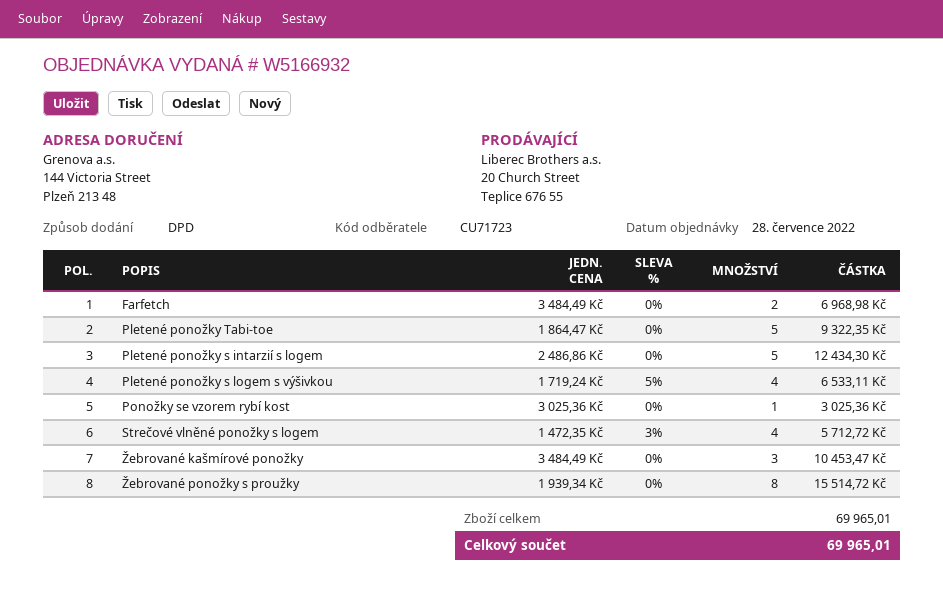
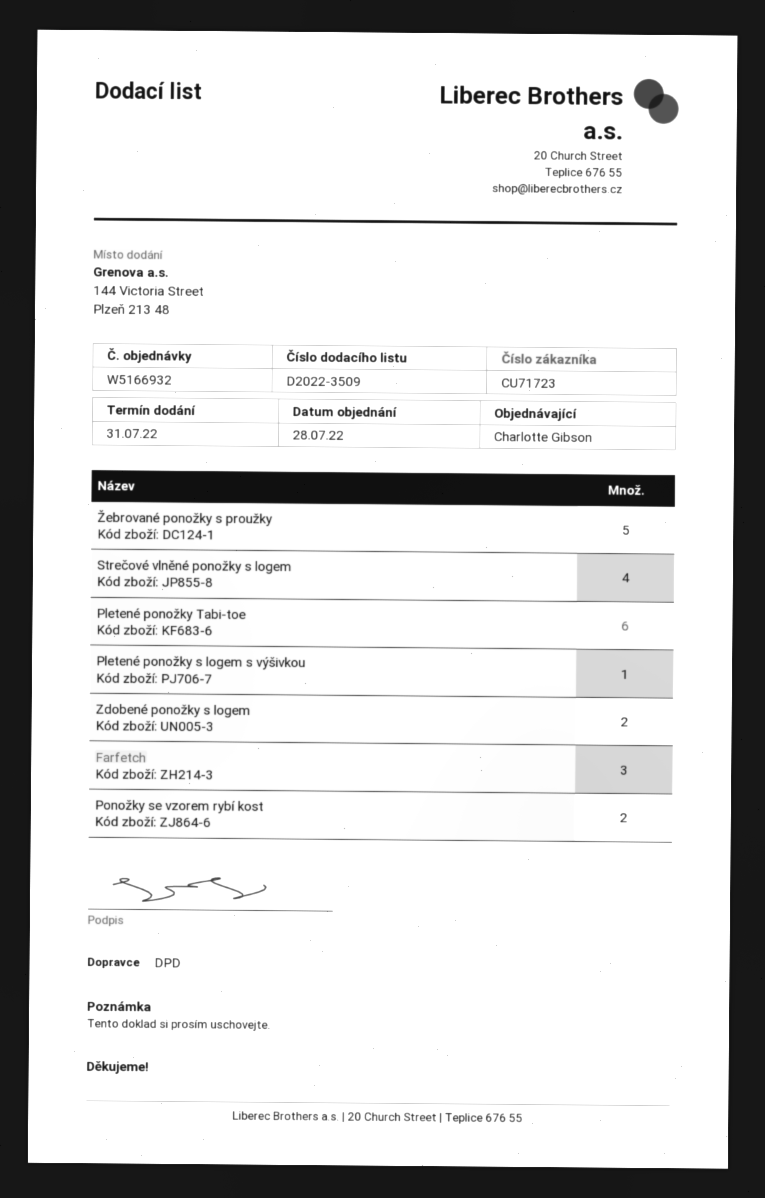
Farfetch: 2 -> 3
Pletené ponožky Tabi-toe: 5 -> 6
Pletené ponožky s intarzií s logem: 5 -> none
Pletené ponožky s logem s výšivkou: 4 -> 1
Ponožky se vzorem rybí kost: 1 -> 2
Žebrované kašmírové ponožky: 3 -> none
Žebrované ponožky s proužky: 8 -> 5
Zdobené ponožky s logem: none -> 2

